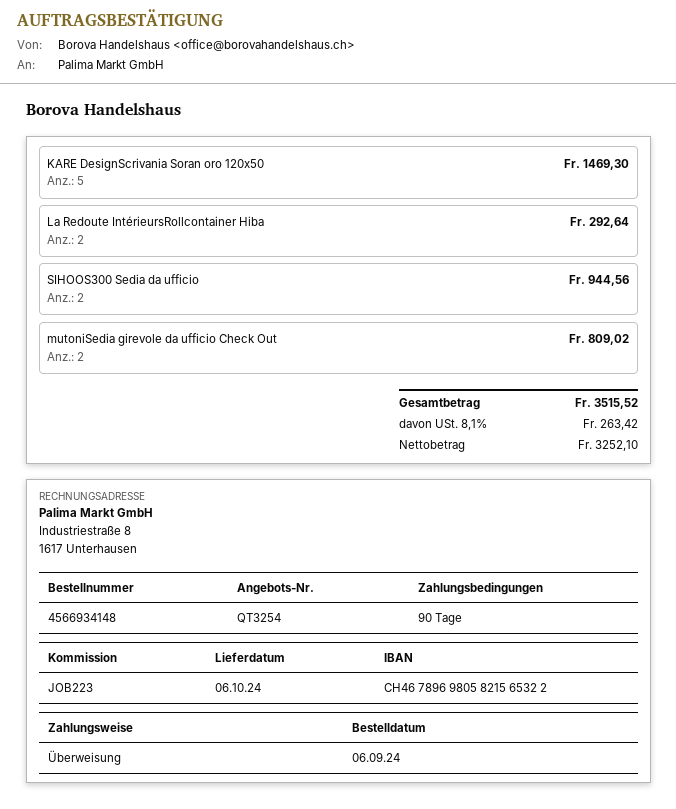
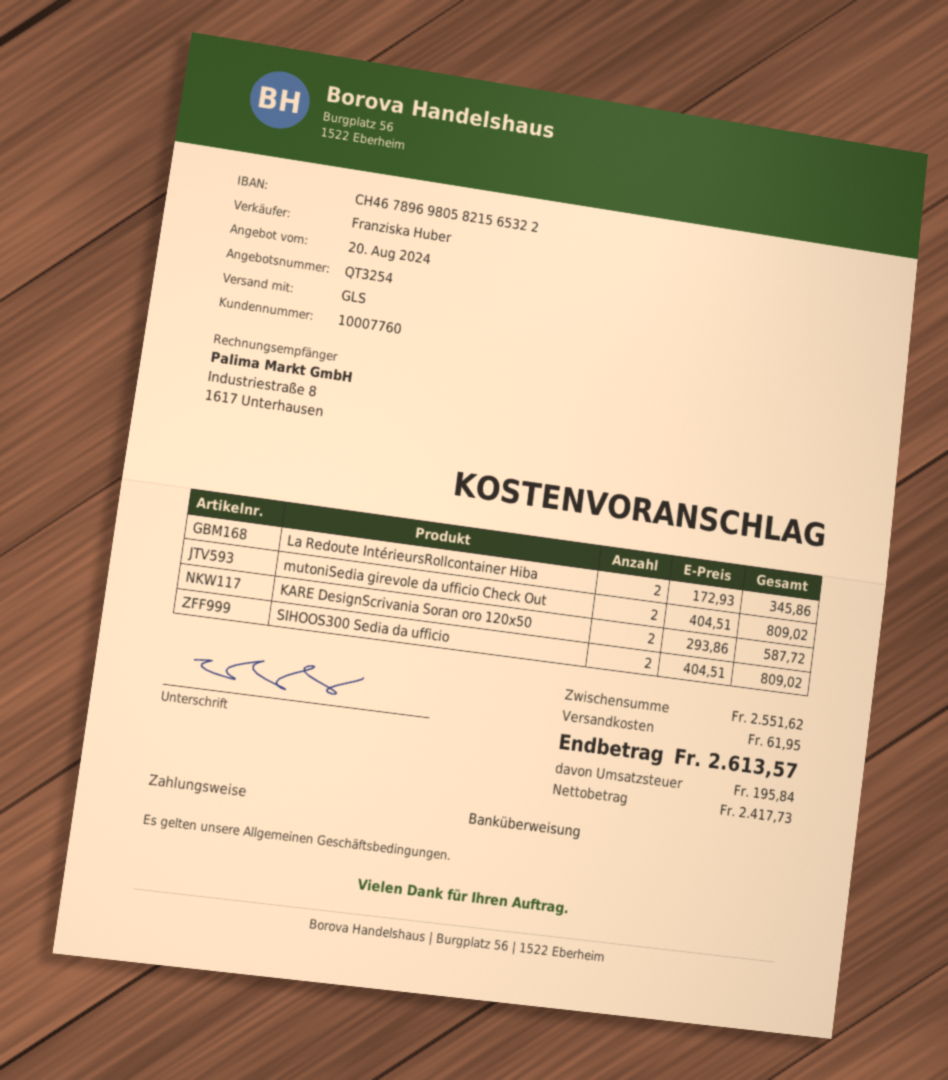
KARE DesignScrivania Soran oro 120x50: 5 for 1469.30 -> 2 for 587.72
La Redoute IntérieursRollcontainer Hiba: 2 for 292.64 -> 2 for 345.86
SIHOOS300 Sedia da ufficio: 2 for 944.56 -> 2 for 809.02
shipping: none -> 61.95
net: 3252.10 -> 2417.73
tax: 263.42 -> 195.84
total: 3515.52 -> 2613.57

